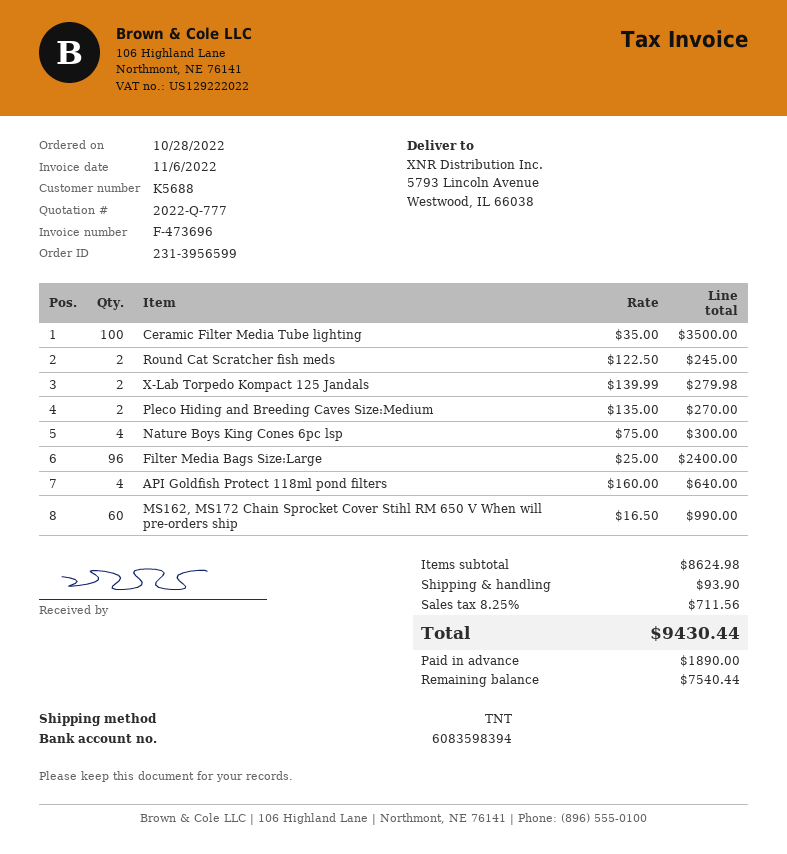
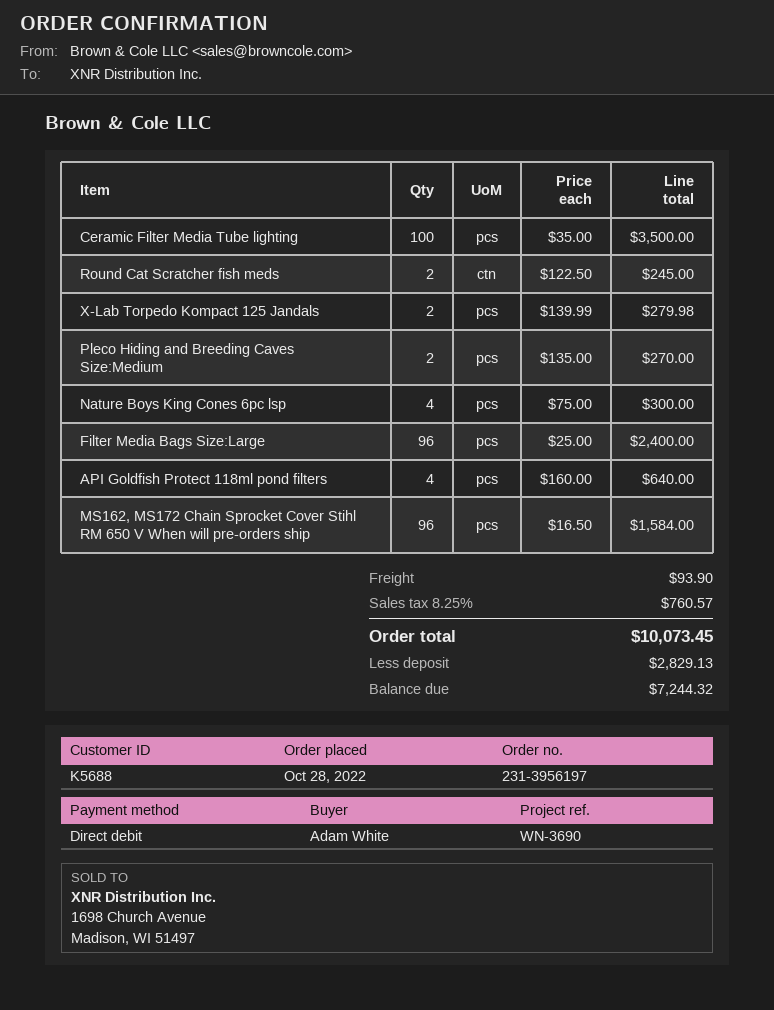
order number: 231-3956599 -> 231-3956197
MS162, MS172 Chain Sprocket Cover Stihl RM 650 V When will pre-orders ship: 60 x 16.50 = 990.00 -> 96 x 16.50 = 1584.00
tax: 8.25% = 711.56 -> 8.25% = 760.57
total: 9430.44 -> 10073.45
deposit: 1890.00 -> 2829.13
balance: 7540.44 -> 7244.32

